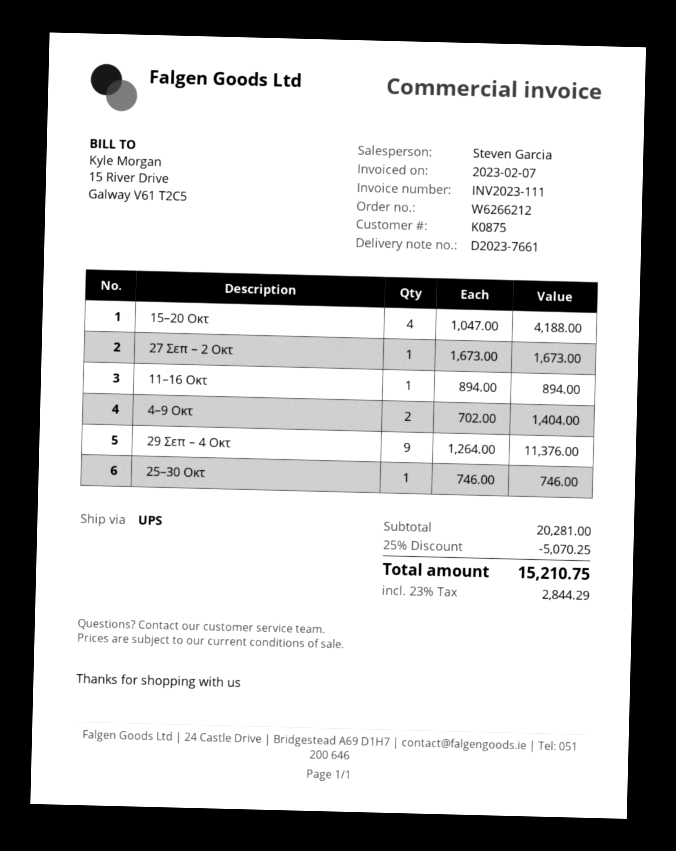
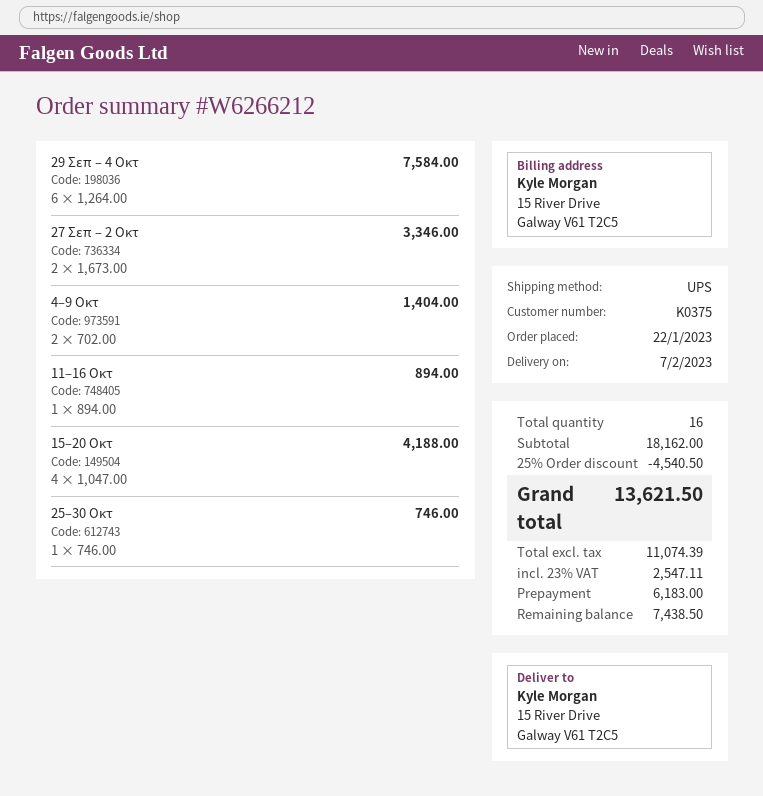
customer number: K0875 -> K0375
27 Σεπ – 2 Οκτ: 1 x 1673.00 = 1673.00 -> 2 x 1673.00 = 3346.00
29 Σεπ – 4 Οκτ: 9 x 1264.00 = 11376.00 -> 6 x 1264.00 = 7584.00
subtotal: 20281.00 -> 18162.00
discount: 25% = 5070.25 -> 25% = 4540.50
tax: 23% = 2844.29 -> 23% = 2547.11
total: 15210.75 -> 13621.50

